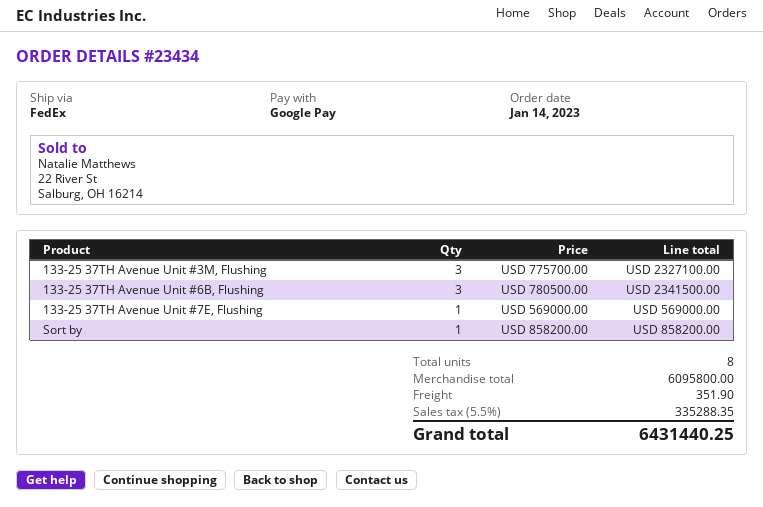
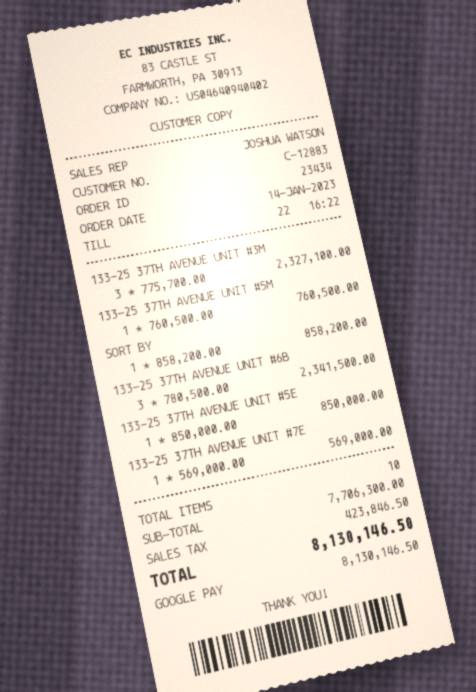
133-25 37TH AVENUE UNIT #5M: none -> 1 x 760500.00 = 760500.00
133-25 37TH AVENUE UNIT #5E: none -> 1 x 850000.00 = 850000.00
total quantity: 8 -> 10
subtotal: 6095800.00 -> 7706300.00
shipping: 351.90 -> none
tax: 335288.35 -> 423846.50
total: 6431440.25 -> 8130146.50

